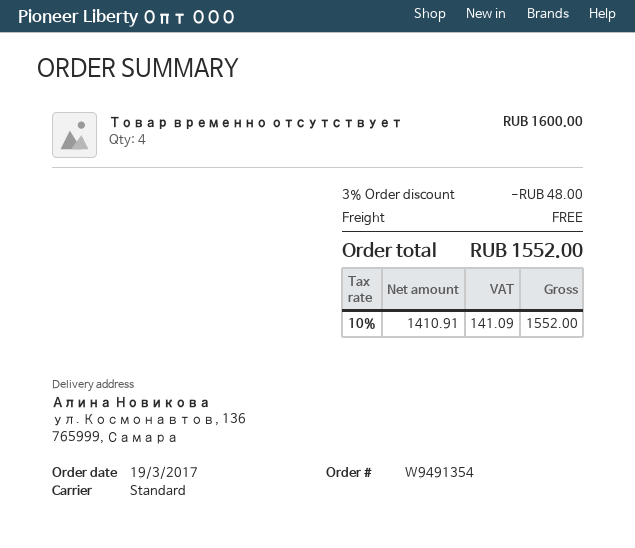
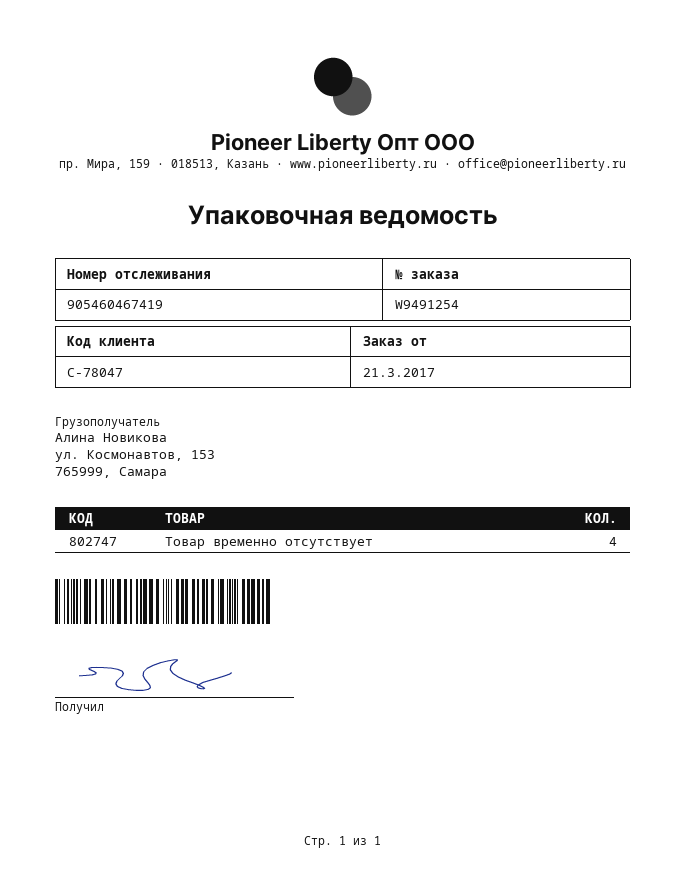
order number: W9491354 -> W9491254
order date: 2017-03-19 -> 2017-03-21
ship to: ул. Космонавтов, 136, 765999, Самара -> ул. Космонавтов, 153, 765999, Самара

